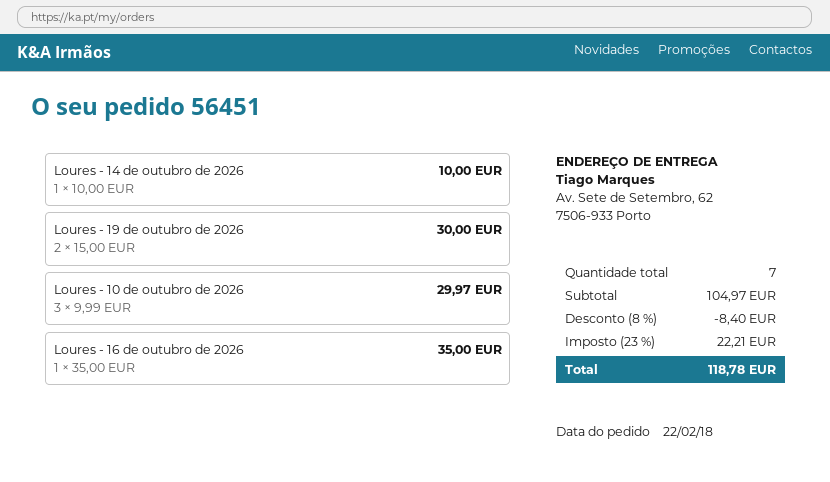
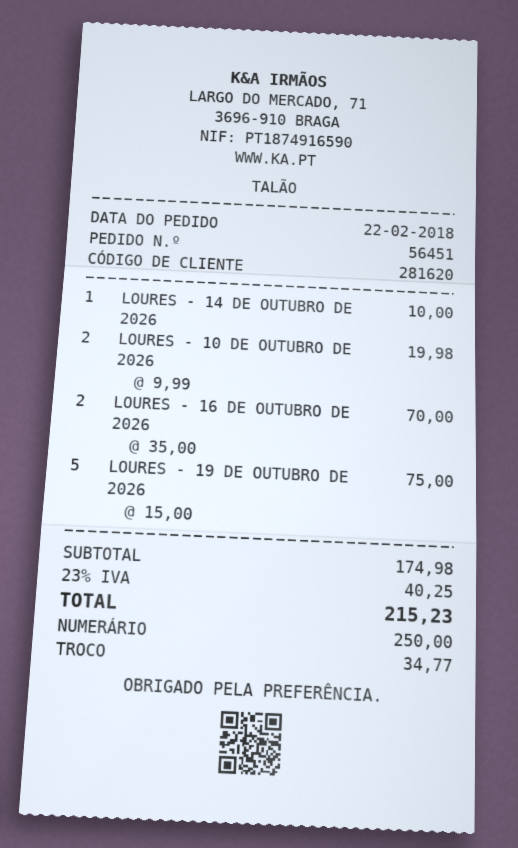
Loures - 19 de outubro de 2026: 2 x 15.00 = 30.00 -> 5 x 15.00 = 75.00
Loures - 10 de outubro de 2026: 3 x 9.99 = 29.97 -> 2 x 9.99 = 19.98
Loures - 16 de outubro de 2026: 1 x 35.00 = 35.00 -> 2 x 35.00 = 70.00
subtotal: 104.97 -> 174.98
discount: 8% = 8.40 -> none
tax: 23% = 22.21 -> 23% = 40.25
total: 118.78 -> 215.23

